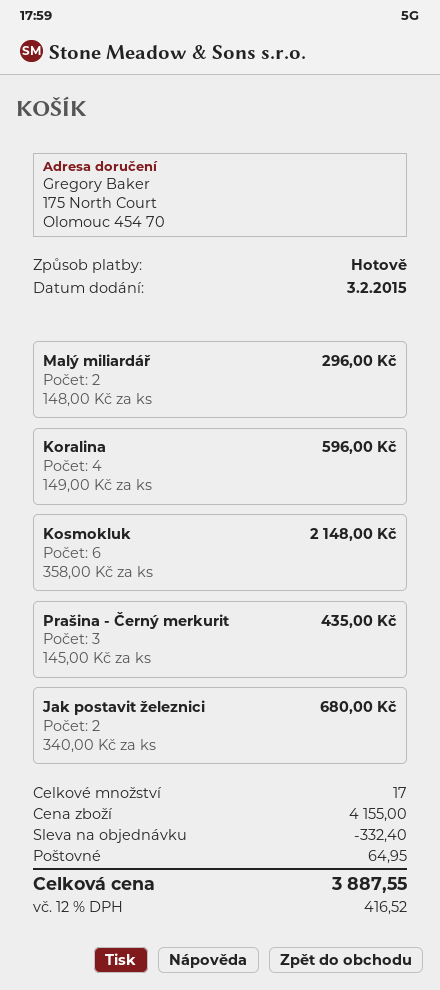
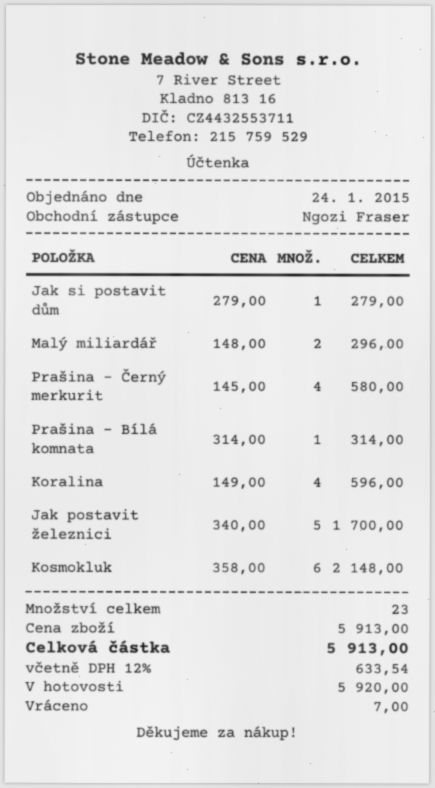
Prašina - Černý merkurit: 3 x 145.00 = 435.00 -> 4 x 145.00 = 580.00
Jak postavit železnici: 2 x 340.00 = 680.00 -> 5 x 340.00 = 1700.00
Jak si postavit dům: none -> 1 x 279.00 = 279.00
Prašina - Bílá komnata: none -> 1 x 314.00 = 314.00
total quantity: 17 -> 23
subtotal: 4155.00 -> 5913.00
discount: 332.40 -> none
shipping: 64.95 -> none
tax: 12% = 416.52 -> 12% = 633.54
total: 3887.55 -> 5913.00

